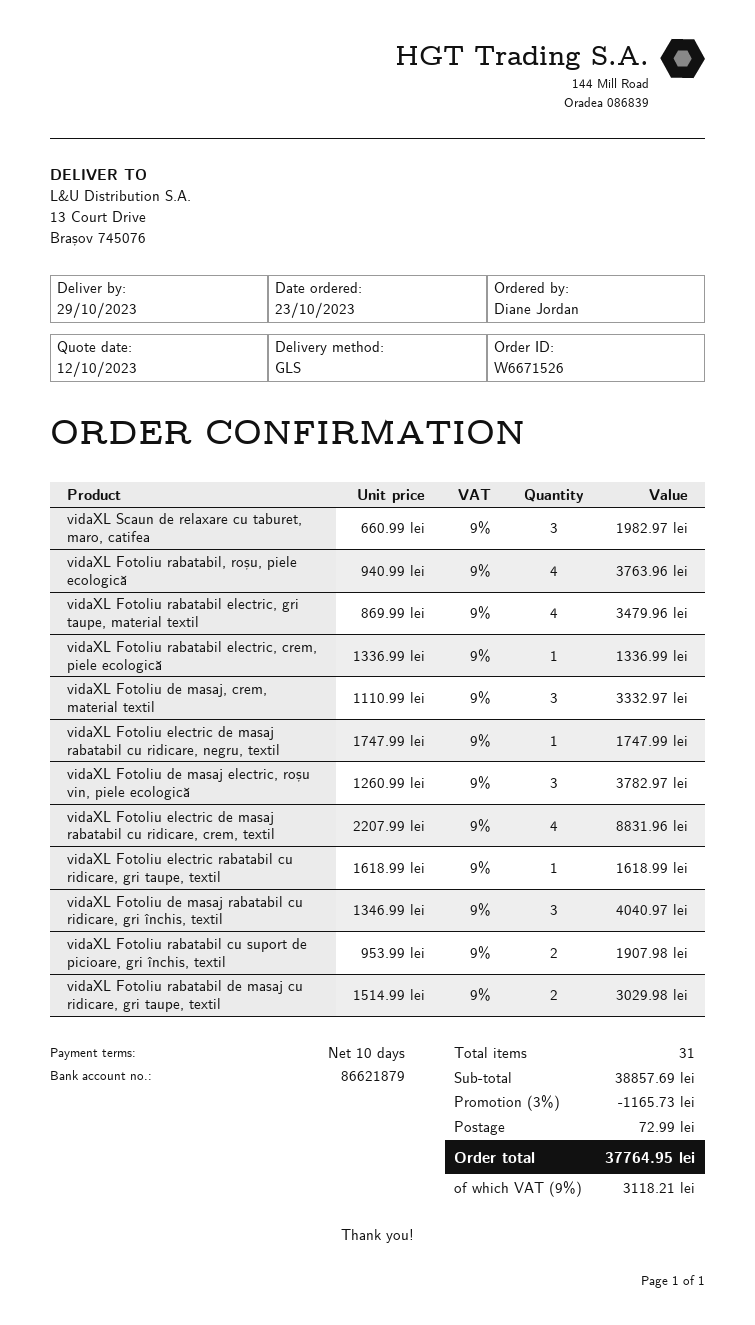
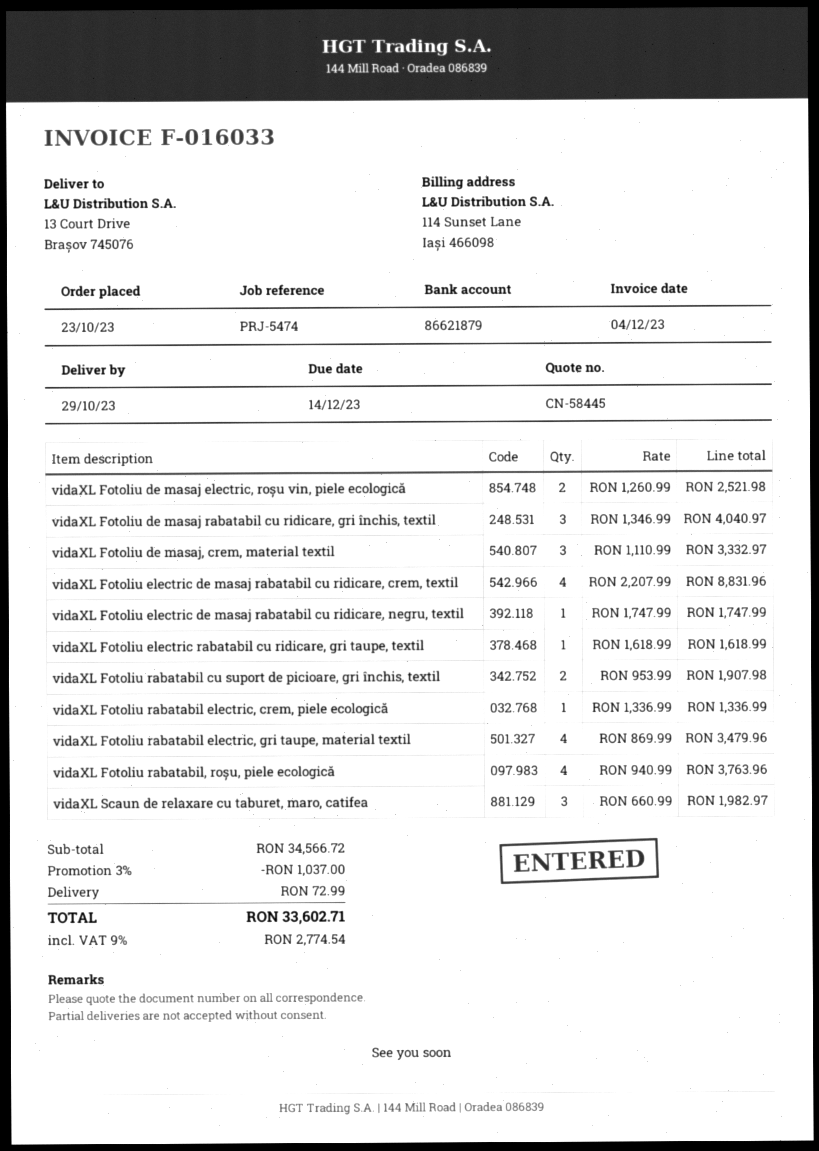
vidaXL Fotoliu de masaj electric, roșu vin, piele ecologică: 3 x 1260.99 = 3782.97 -> 2 x 1260.99 = 2521.98
vidaXL Fotoliu rabatabil de masaj cu ridicare, gri taupe, textil: 2 x 1514.99 = 3029.98 -> none
subtotal: 38857.69 -> 34566.72
discount: 3% = 1165.73 -> 3% = 1037.00
tax: 9% = 3118.21 -> 9% = 2774.54
total: 37764.95 -> 33602.71

